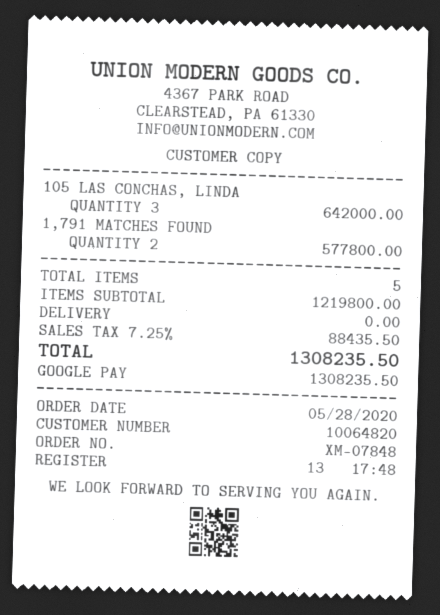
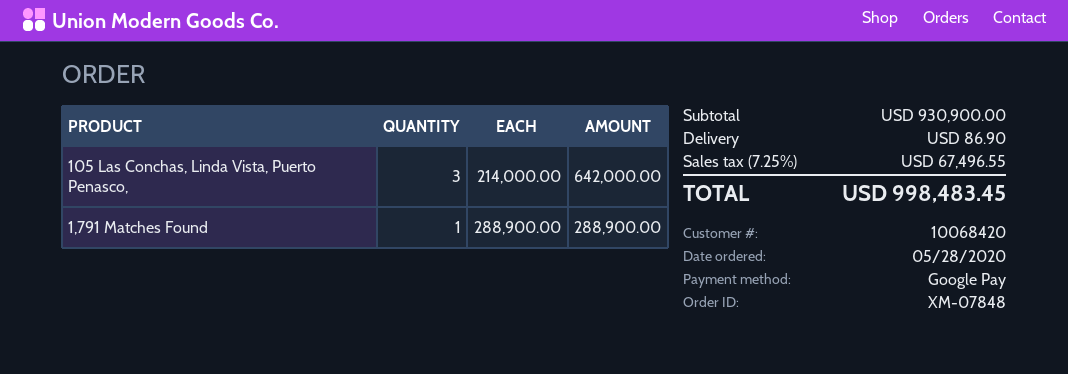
customer number: 10064820 -> 10068420
1,791 MATCHES FOUND: 2 for 577800.00 -> 1 for 288900.00
subtotal: 1219800.00 -> 930900.00
shipping: 0.00 -> 86.90
tax: 7.25% = 88435.50 -> 7.25% = 67496.55
total: 1308235.50 -> 998483.45

